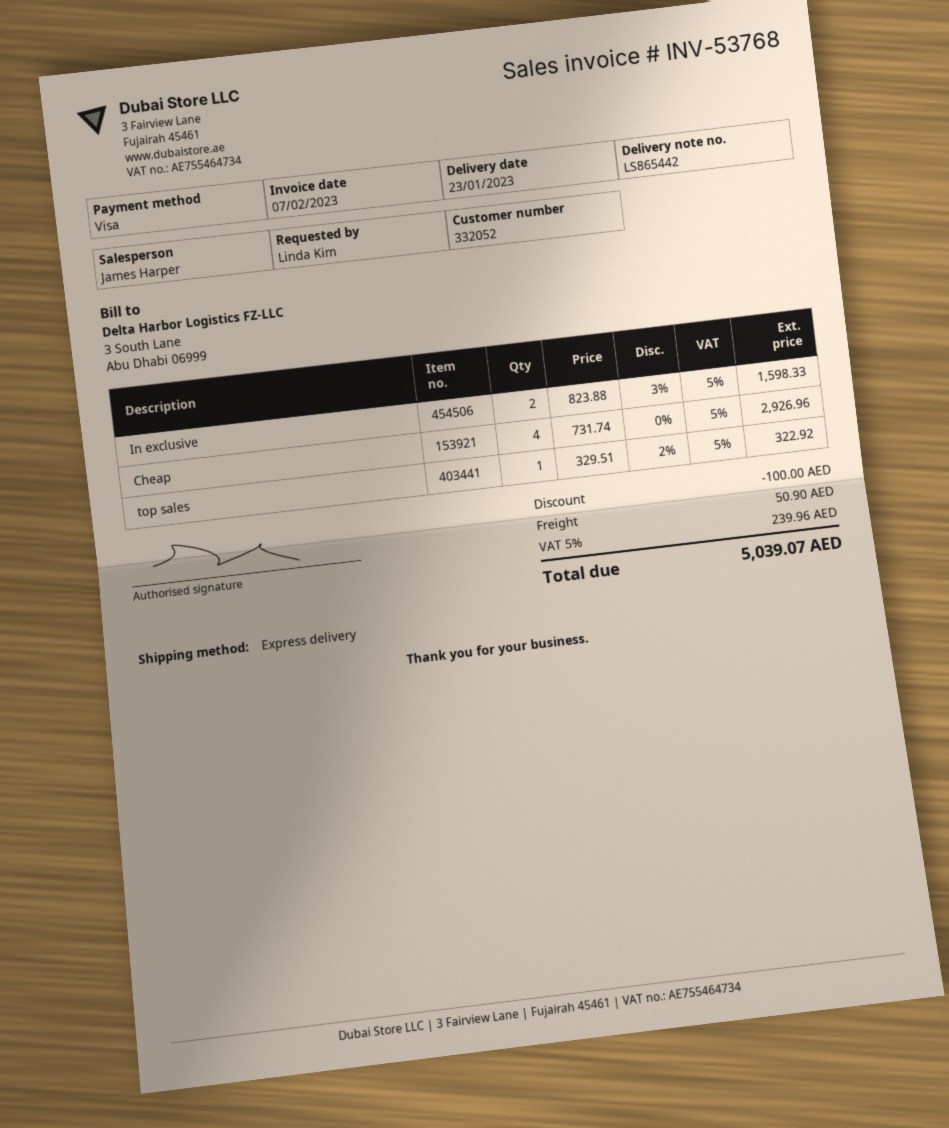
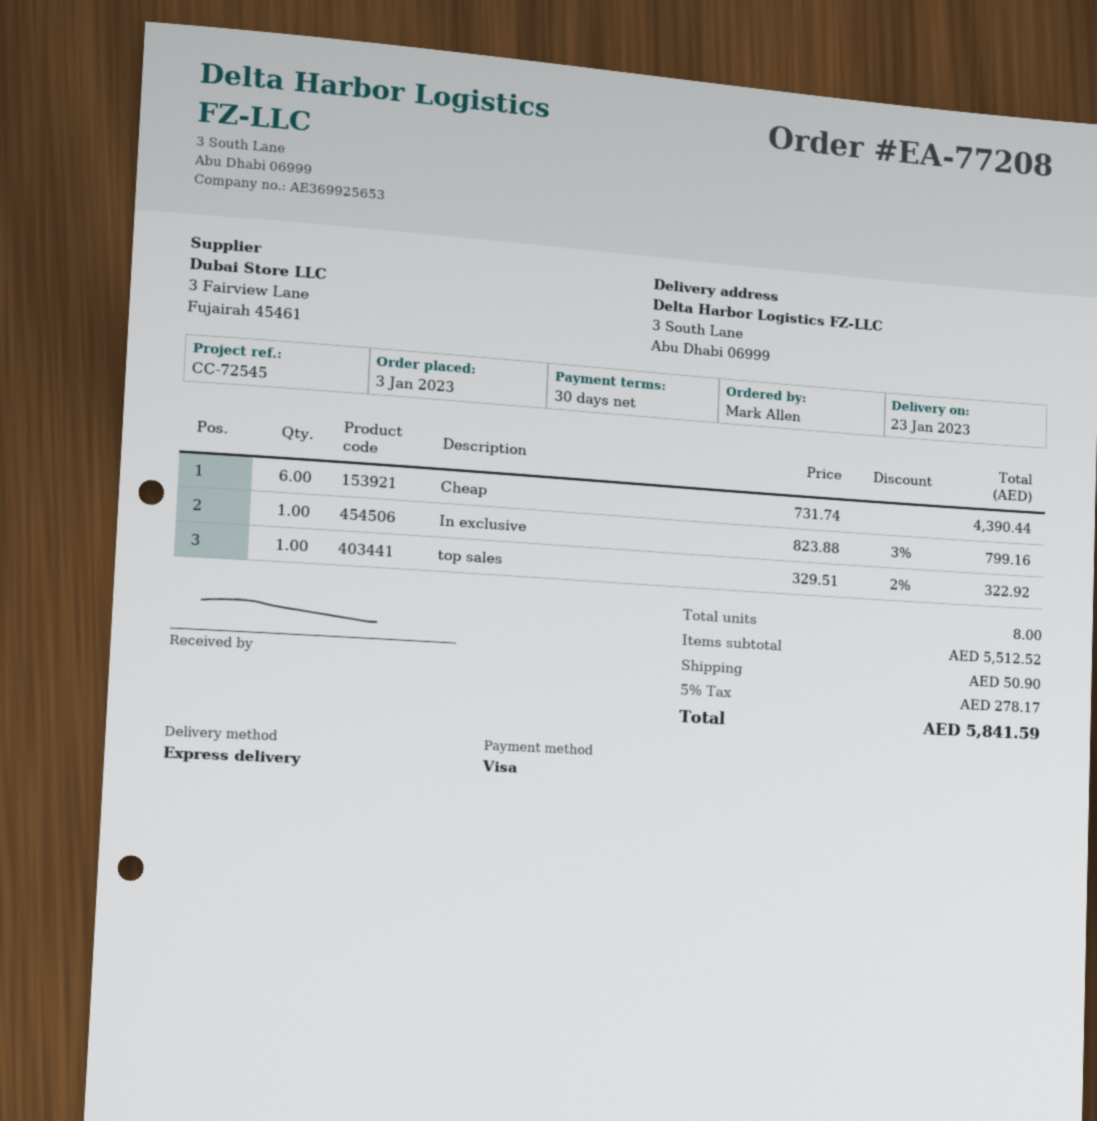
ordered by: Linda Kim -> Mark Allen
In exclusive: 2 x 823.88 - 3% = 1598.33 -> 1 x 823.88 - 3% = 799.16
Cheap: 4 x 731.74 = 2926.96 -> 6 x 731.74 = 4390.44
discount: 100.00 -> none
tax: 5% = 239.96 -> 5% = 278.17
total: 5039.07 -> 5841.59

